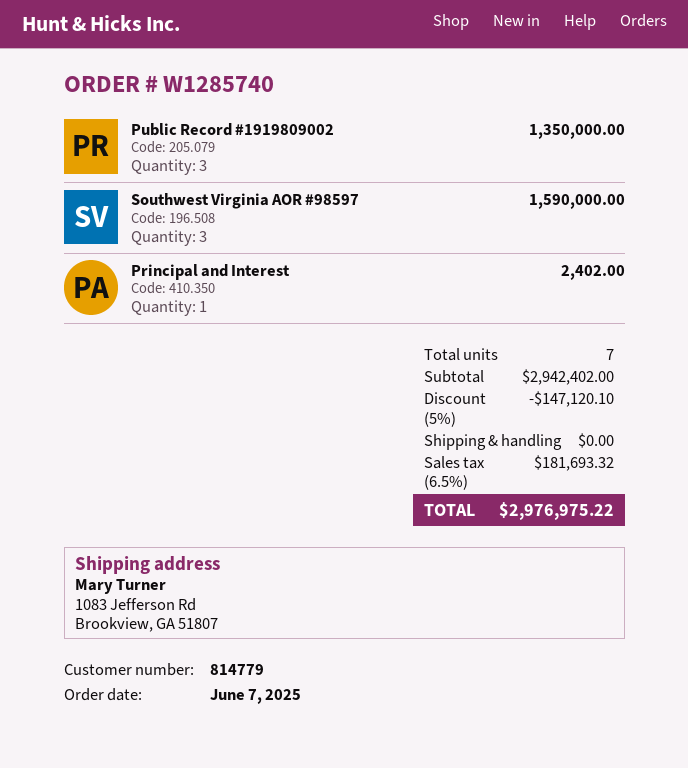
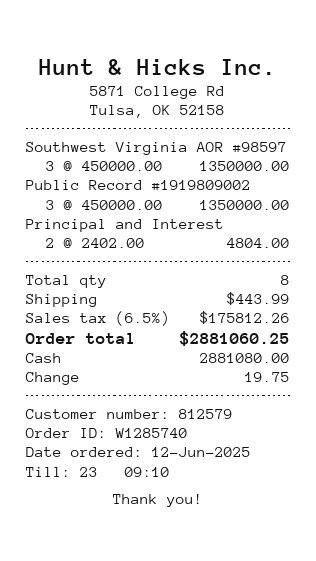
order date: 2025-06-07 -> 2025-06-12
customer number: 814779 -> 812579
Southwest Virginia AOR #98597: 3 for 1590000.00 -> 3 for 1350000.00
Principal and Interest: 1 for 2402.00 -> 2 for 4804.00
total quantity: 7 -> 8
discount: 5% = 147120.10 -> none
shipping: 0.00 -> 443.99
tax: 6.5% = 181693.32 -> 6.5% = 175812.26
total: 2976975.22 -> 2881060.25

